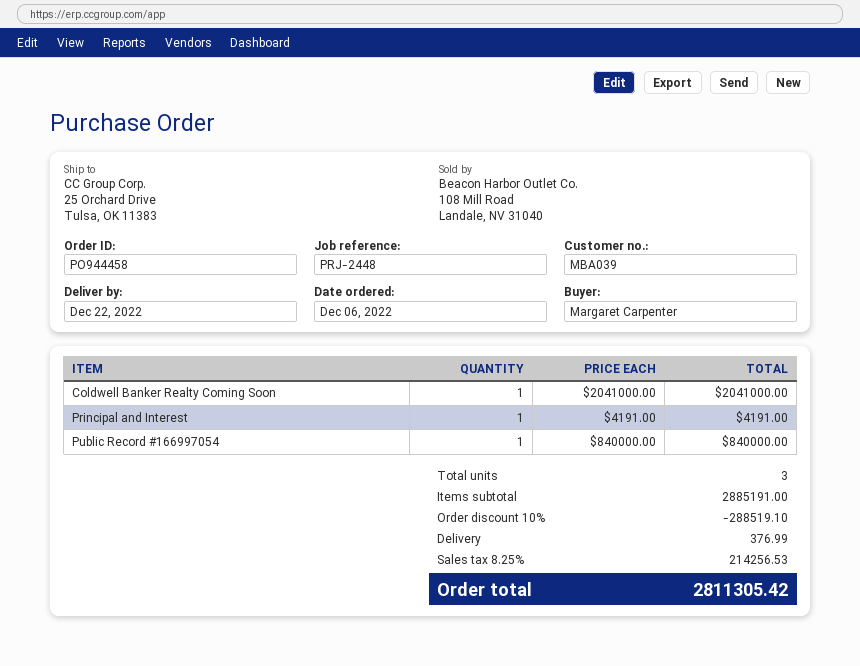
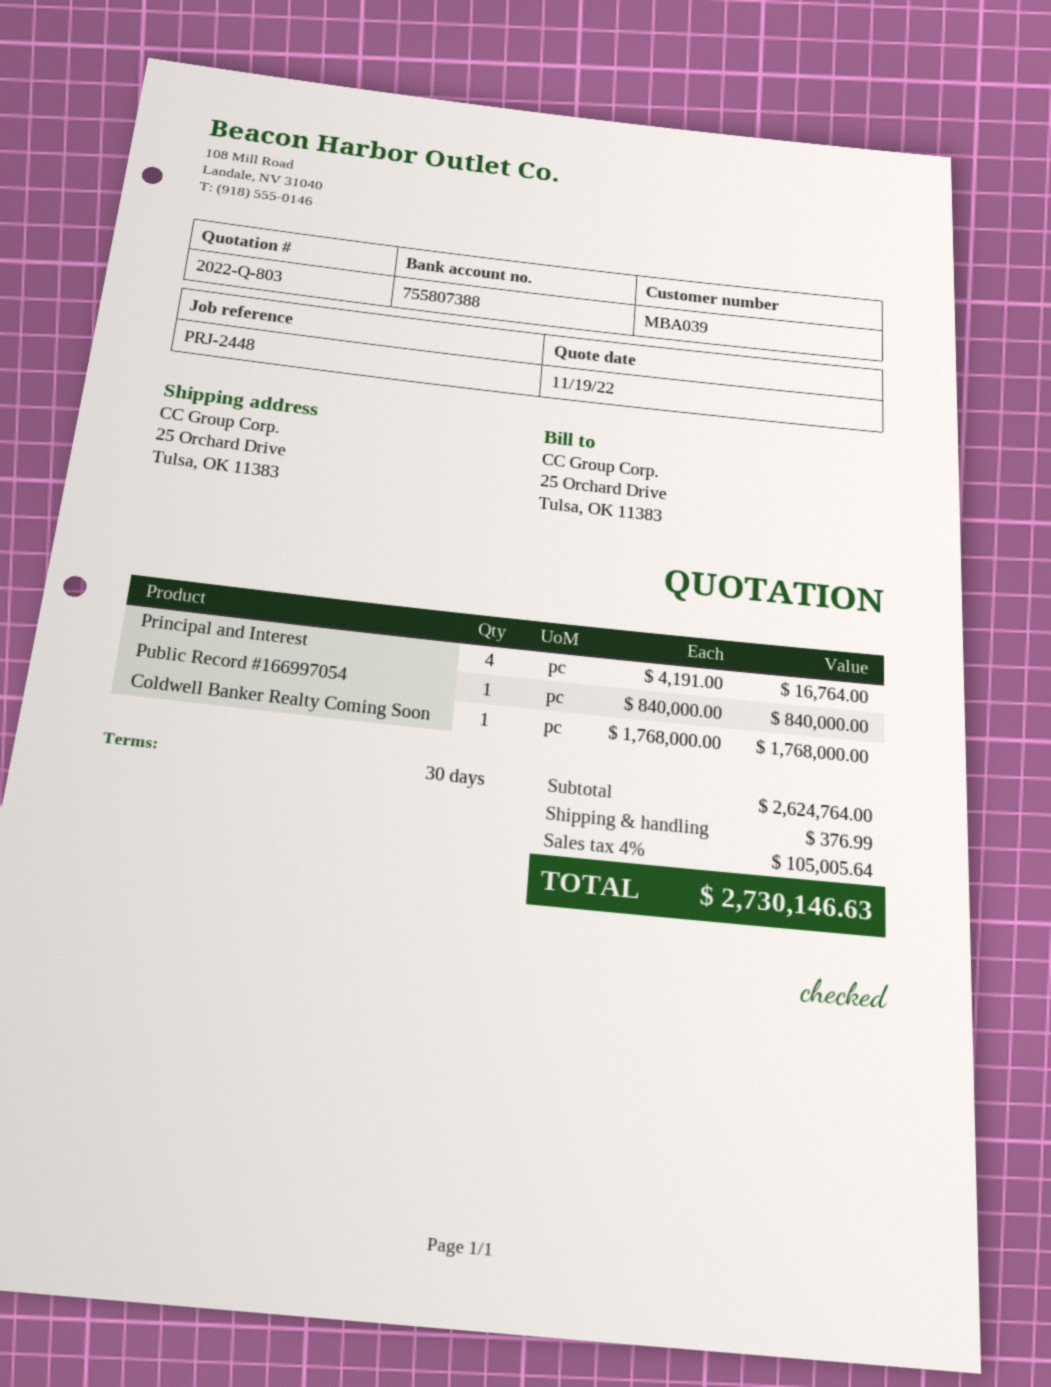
Coldwell Banker Realty Coming Soon: 1 x 2041000.00 = 2041000.00 -> 1 x 1768000.00 = 1768000.00
Principal and Interest: 1 x 4191.00 = 4191.00 -> 4 x 4191.00 = 16764.00
subtotal: 2885191.00 -> 2624764.00
discount: 10% = 288519.10 -> none
tax: 8.25% = 214256.53 -> 4% = 105005.64
total: 2811305.42 -> 2730146.63

